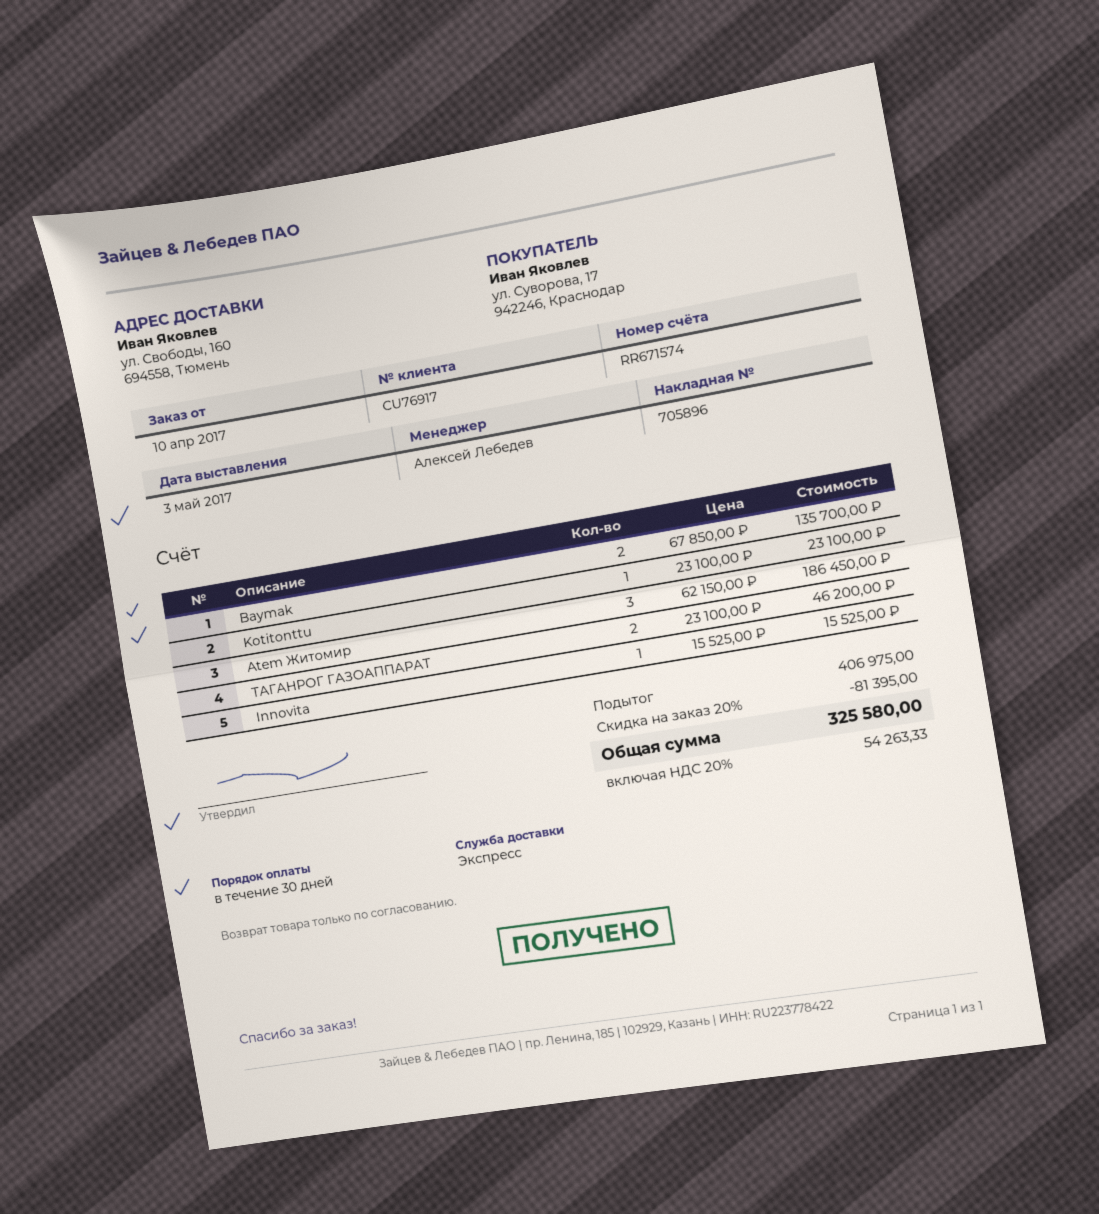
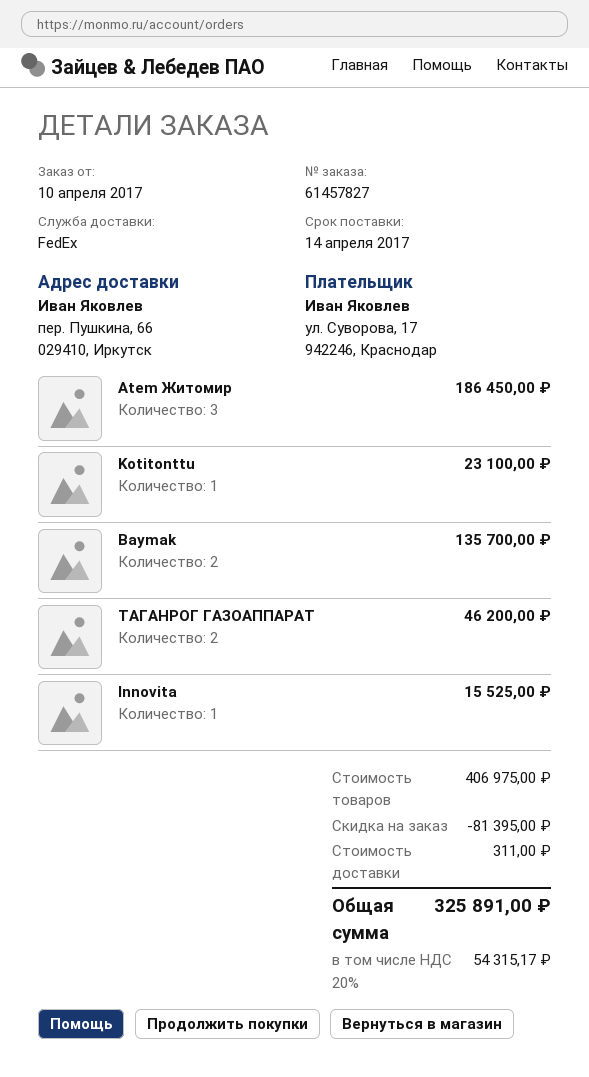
shipping method: express -> FedEx
ship to: ул. Свободы, 160, 694558, Тюмень -> пер. Пушкина, 66, 029410, Иркутск
shipping: none -> 311.00
tax: 20% = 54263.33 -> 20% = 54315.17
total: 325580.00 -> 325891.00

